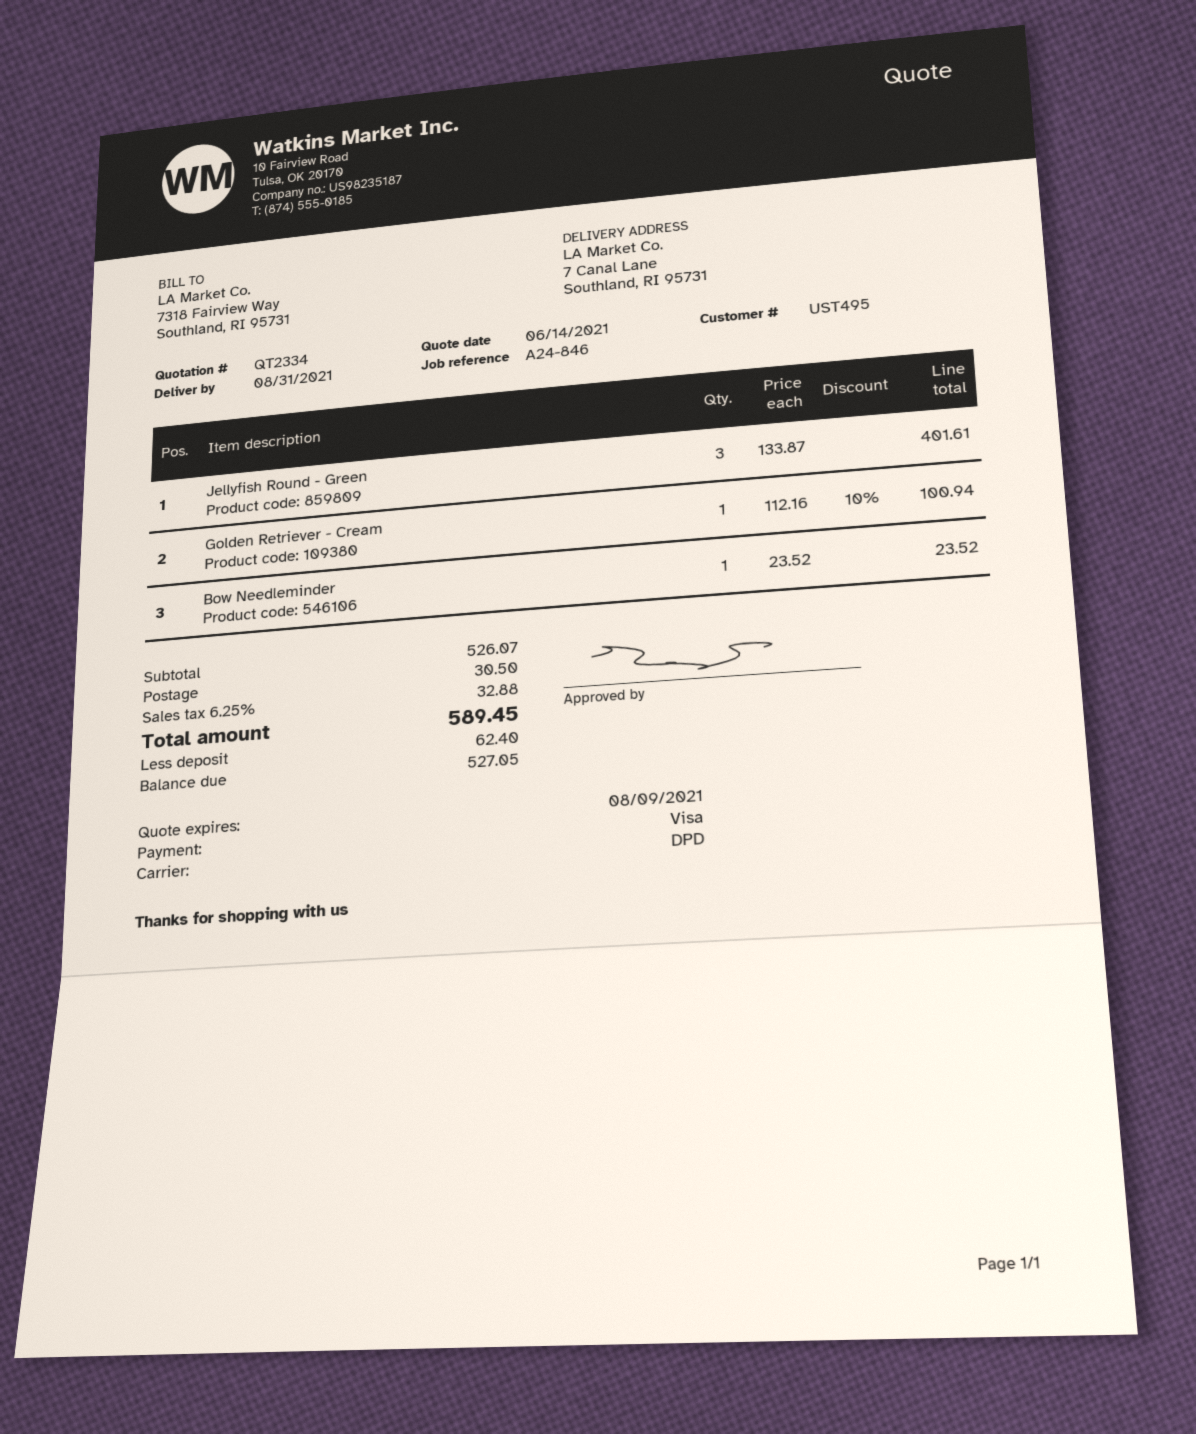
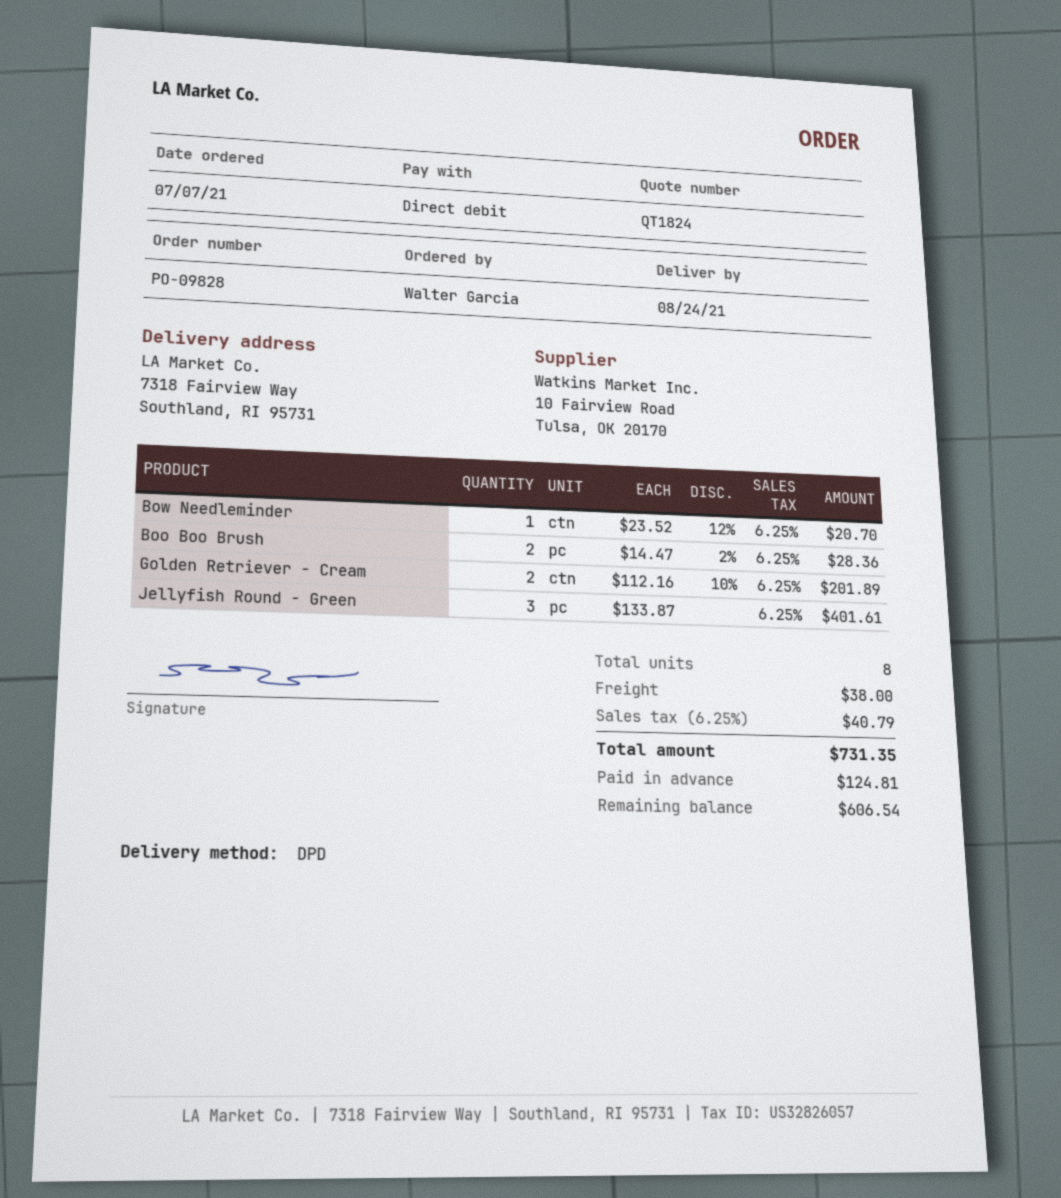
quote number: QT2334 -> QT1824
delivery date: 2021-08-31 -> 2021-08-24
payment method: Visa -> direct debit
ship to: 7 Canal Lane, Southland, RI 95731 -> 7318 Fairview Way, Southland, RI 95731
Golden Retriever - Cream: 1 x 112.16 - 10% = 100.94 -> 2 x 112.16 - 10% = 201.89
Bow Needleminder: 1 x 23.52 = 23.52 -> 1 x 23.52 - 12% = 20.70
Boo Boo Brush: none -> 2 x 14.47 - 2% = 28.36
shipping: 30.50 -> 38.00
tax: 6.25% = 32.88 -> 6.25% = 40.79
total: 589.45 -> 731.35
deposit: 62.40 -> 124.81
balance: 527.05 -> 606.54

